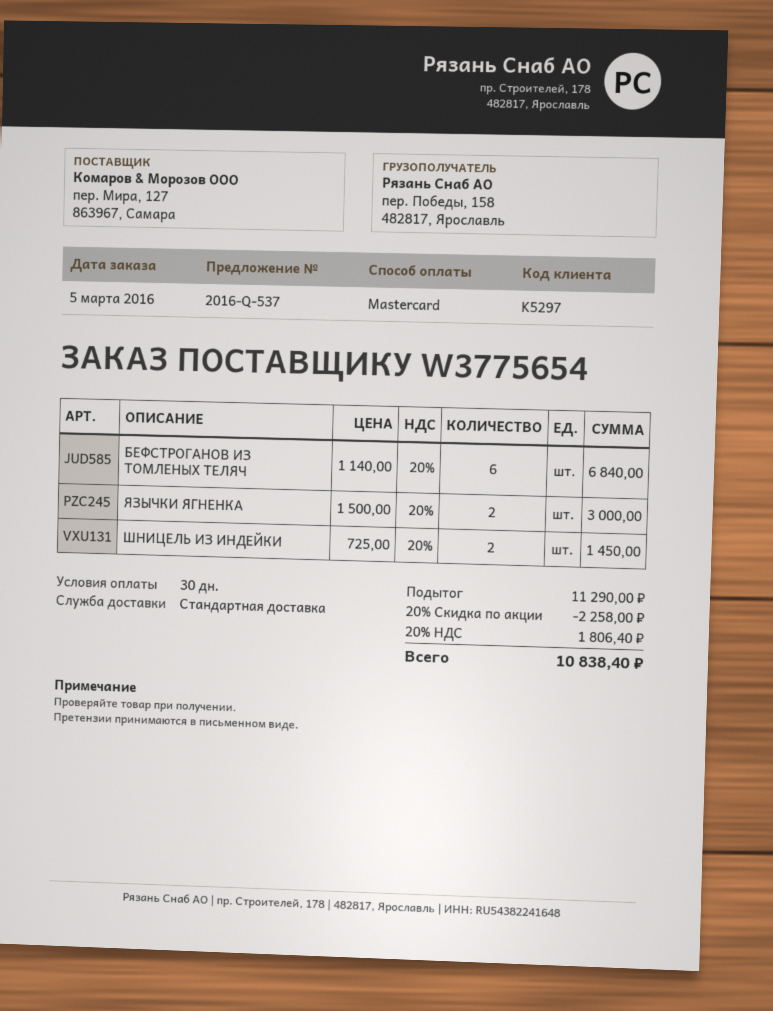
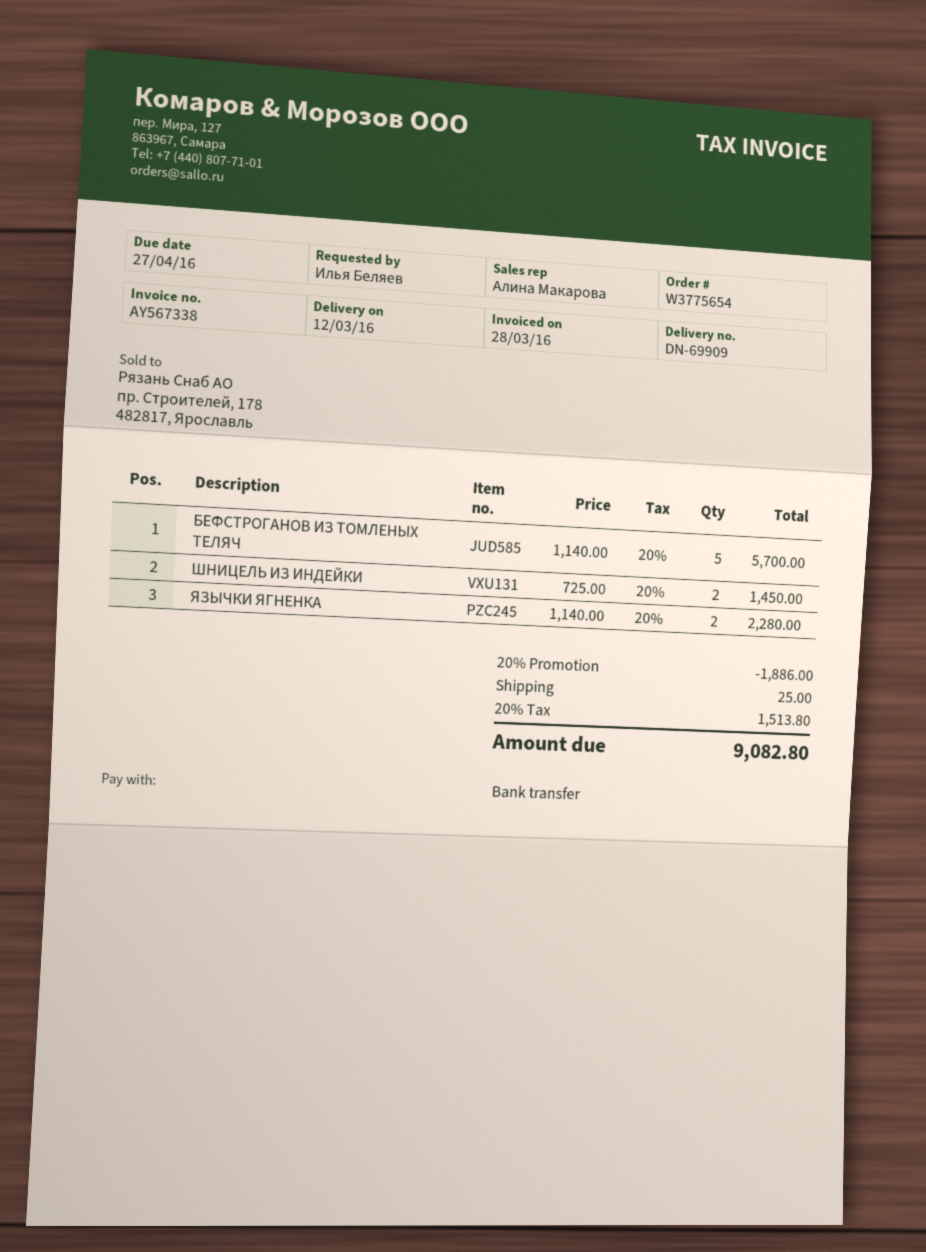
payment method: Mastercard -> bank transfer
БЕФСТРОГАНОВ ИЗ ТОМЛЕНЫХ ТЕЛЯЧ: 6 x 1140.00 = 6840.00 -> 5 x 1140.00 = 5700.00
ЯЗЫЧКИ ЯГНЕНКА: 2 x 1500.00 = 3000.00 -> 2 x 1140.00 = 2280.00
discount: 20% = 2258.00 -> 20% = 1886.00
shipping: none -> 25.00
tax: 20% = 1806.40 -> 20% = 1513.80
total: 10838.40 -> 9082.80

